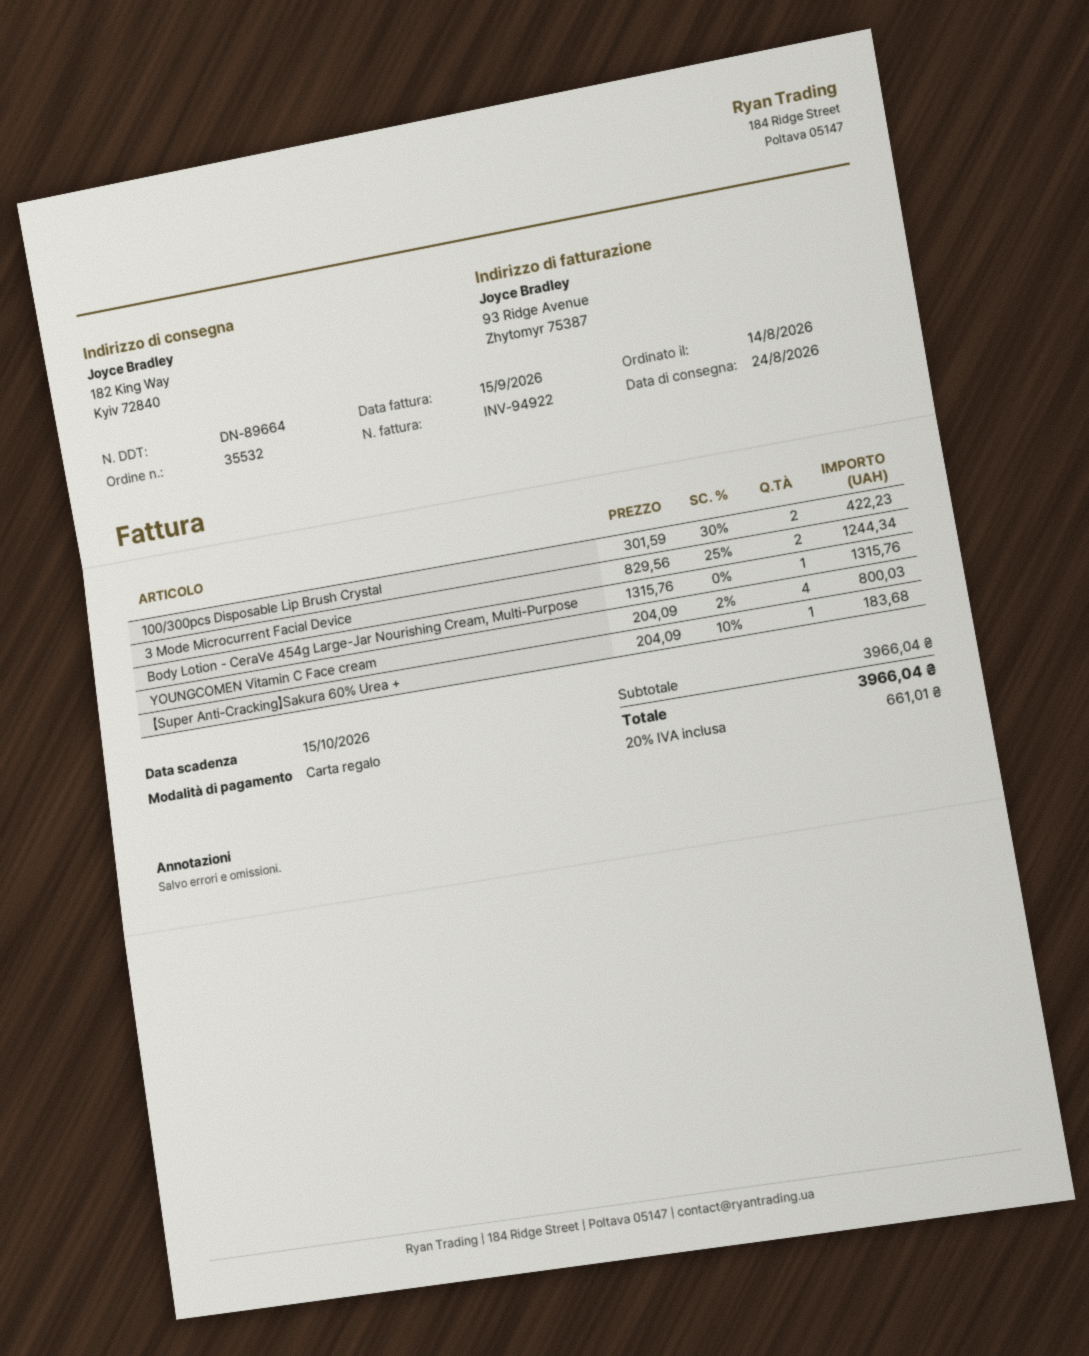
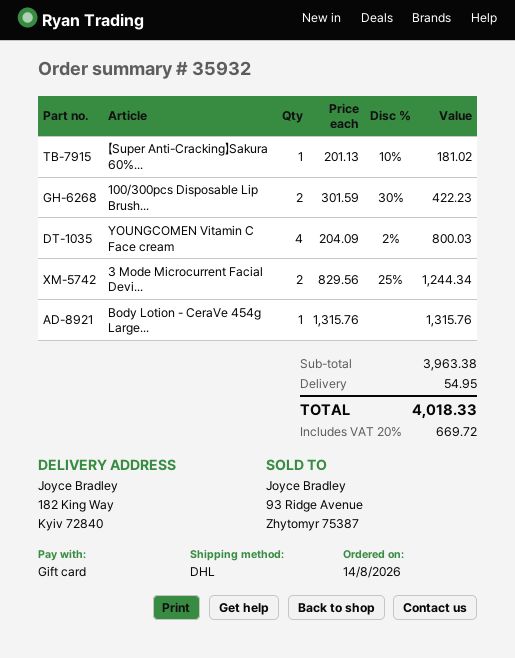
order number: 35532 -> 35932
【Super Anti-Cracking】Sakura 60% Urea +: 1 x 204.09 - 10% = 183.68 -> 1 x 201.13 - 10% = 181.02
subtotal: 3966.04 -> 3963.38
shipping: none -> 54.95
tax: 20% = 661.01 -> 20% = 669.72
total: 3966.04 -> 4018.33

